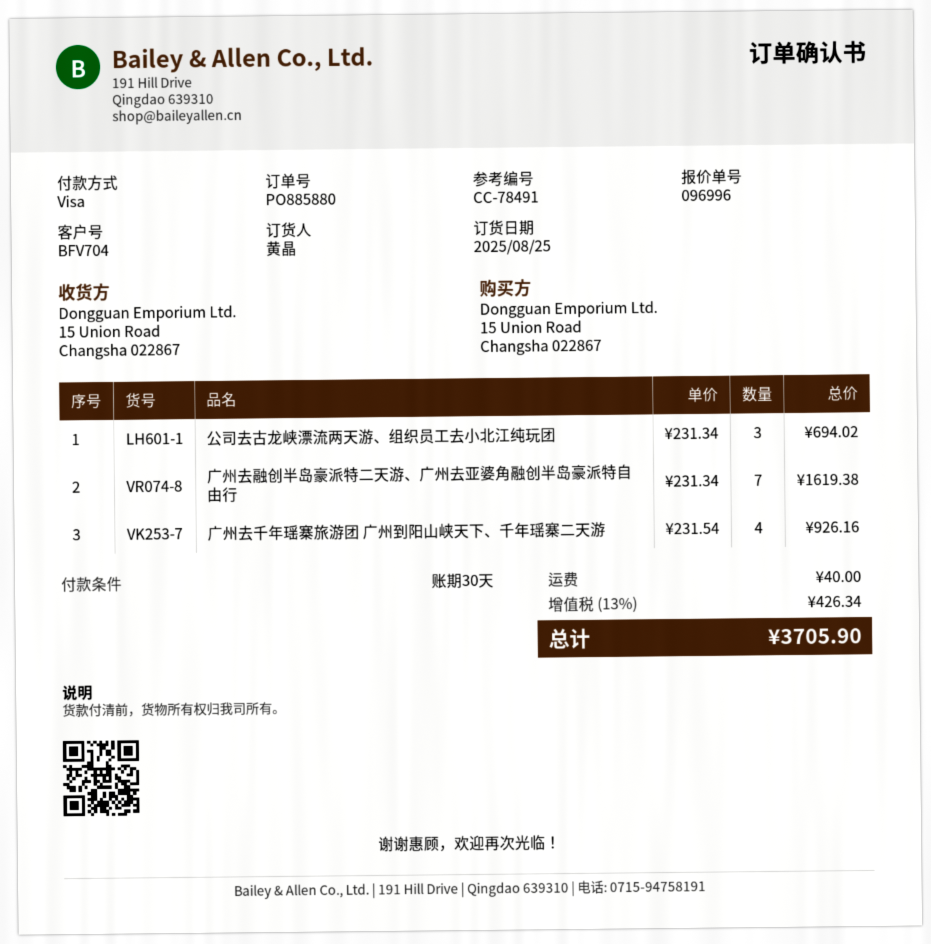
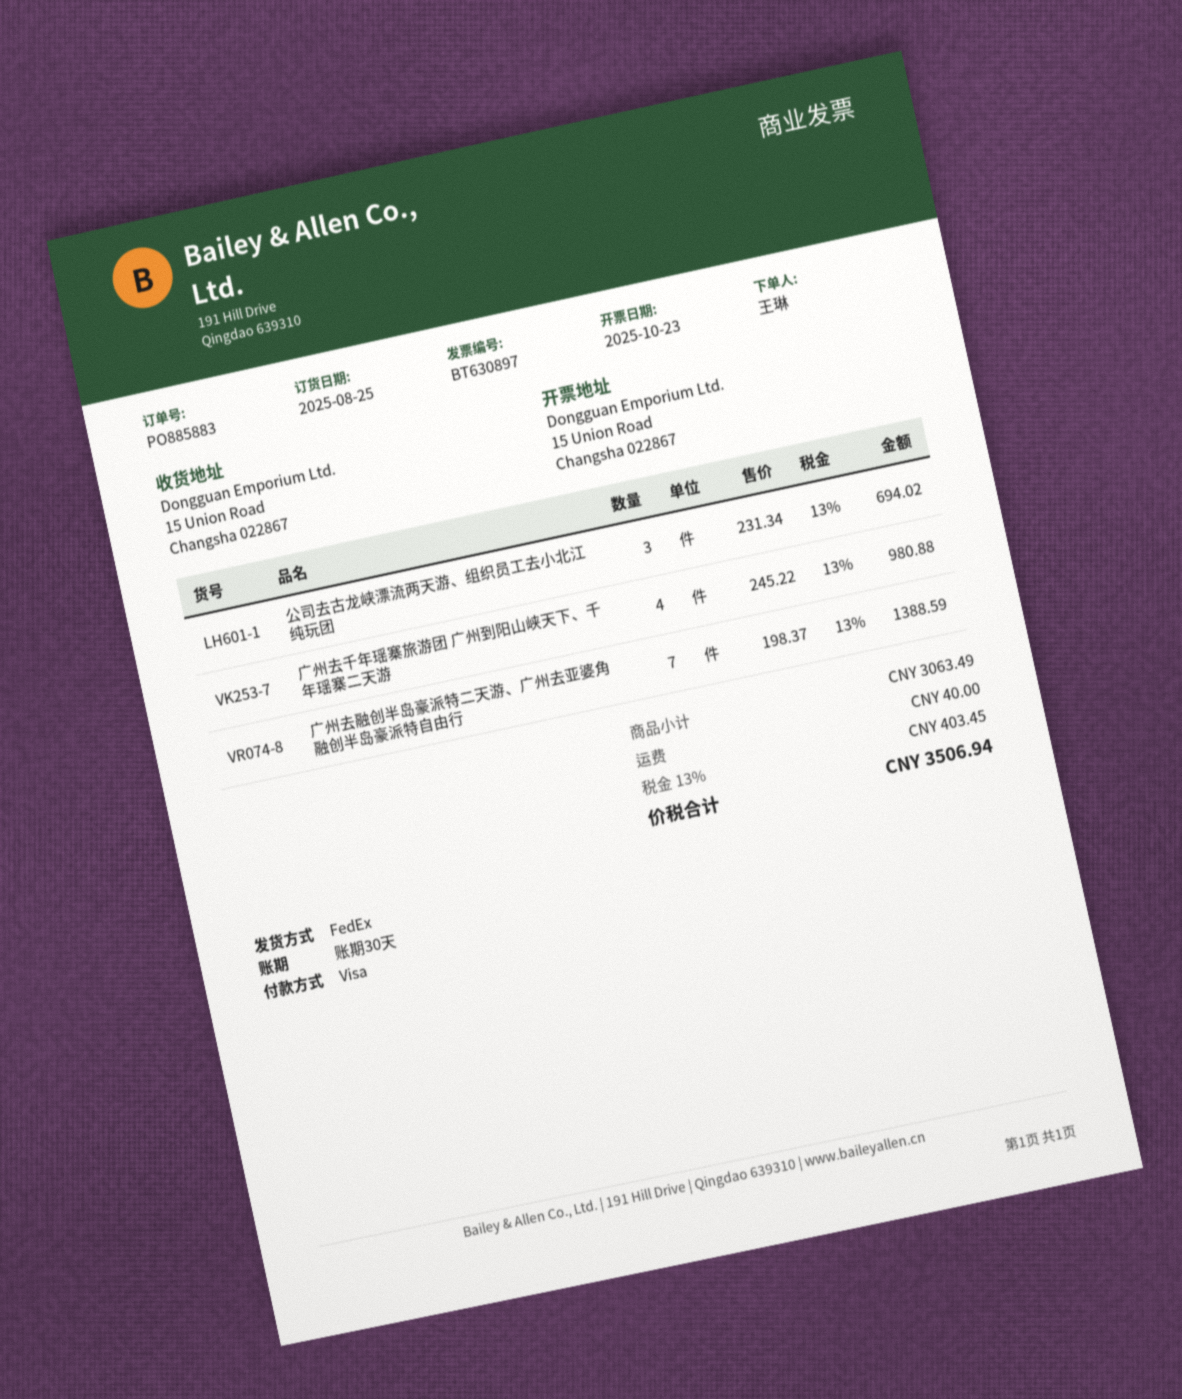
order number: PO885880 -> PO885883
ordered by: 黄晶 -> 王琳
广州去融创半岛豪派特二天游、广州去亚婆角融创半岛豪派特自由行: 7 x 231.34 = 1619.38 -> 7 x 198.37 = 1388.59
广州去千年瑶寨旅游团 广州到阳山峡天下、千年瑶寨二天游: 4 x 231.54 = 926.16 -> 4 x 245.22 = 980.88
tax: 13% = 426.34 -> 13% = 403.45
total: 3705.90 -> 3506.94

